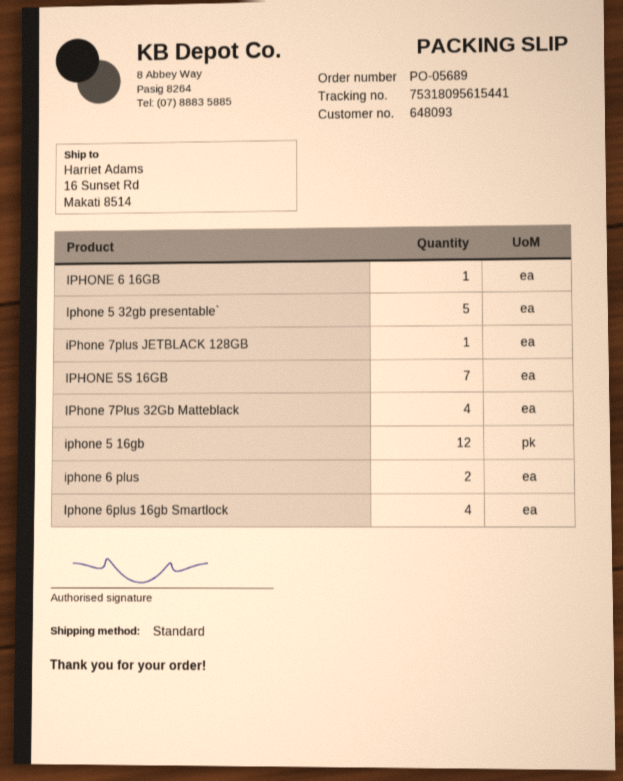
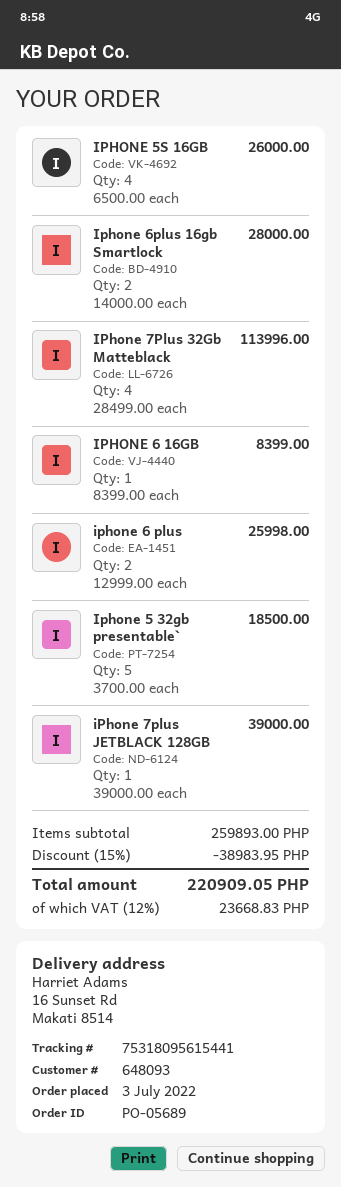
IPHONE 5S 16GB: 7 -> 4
iphone 5 16gb: 12 -> none
Iphone 6plus 16gb Smartlock: 4 -> 2

